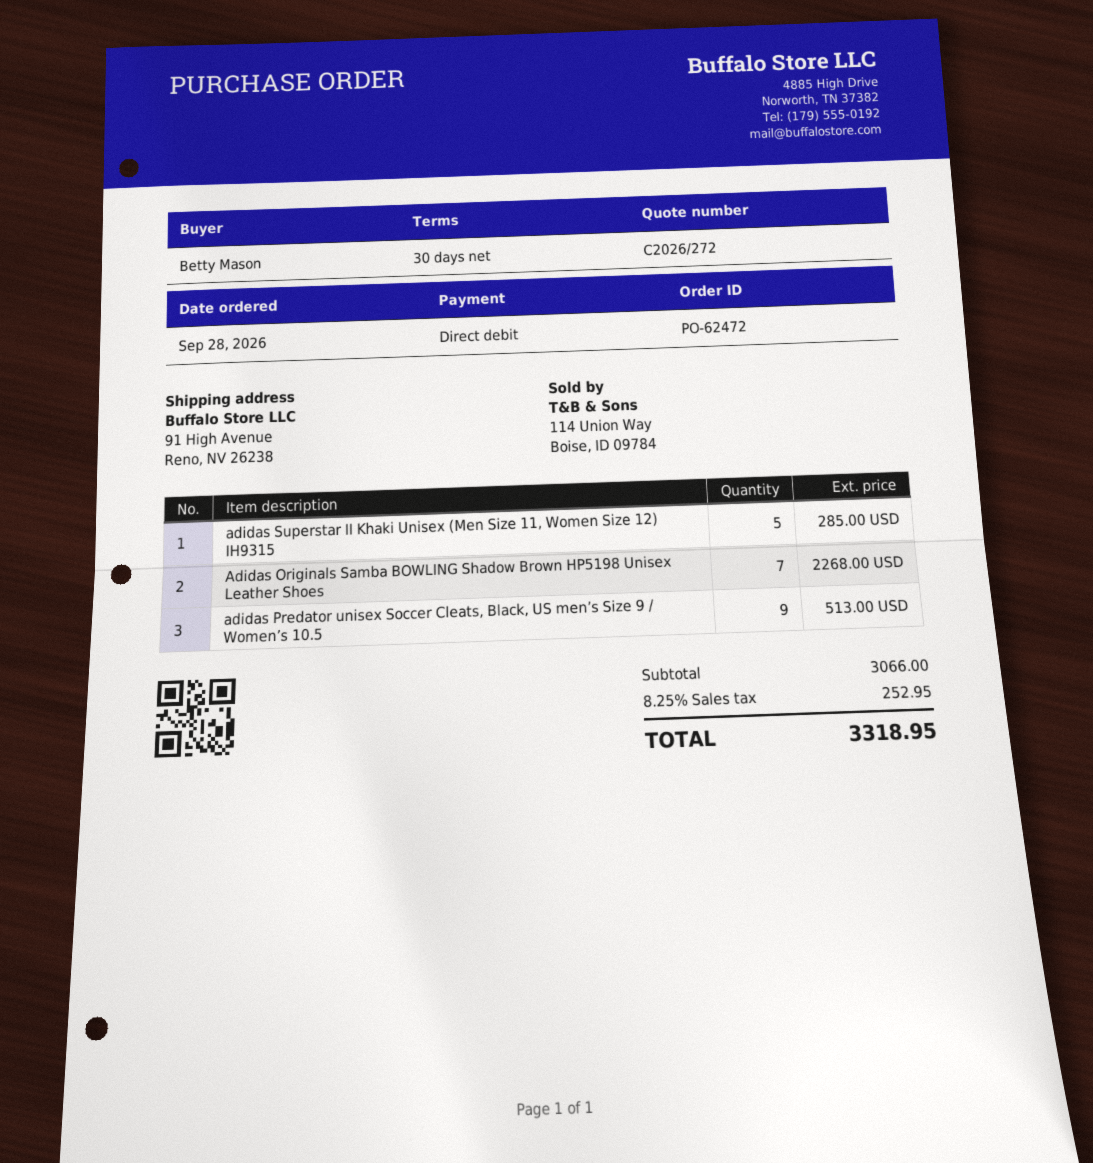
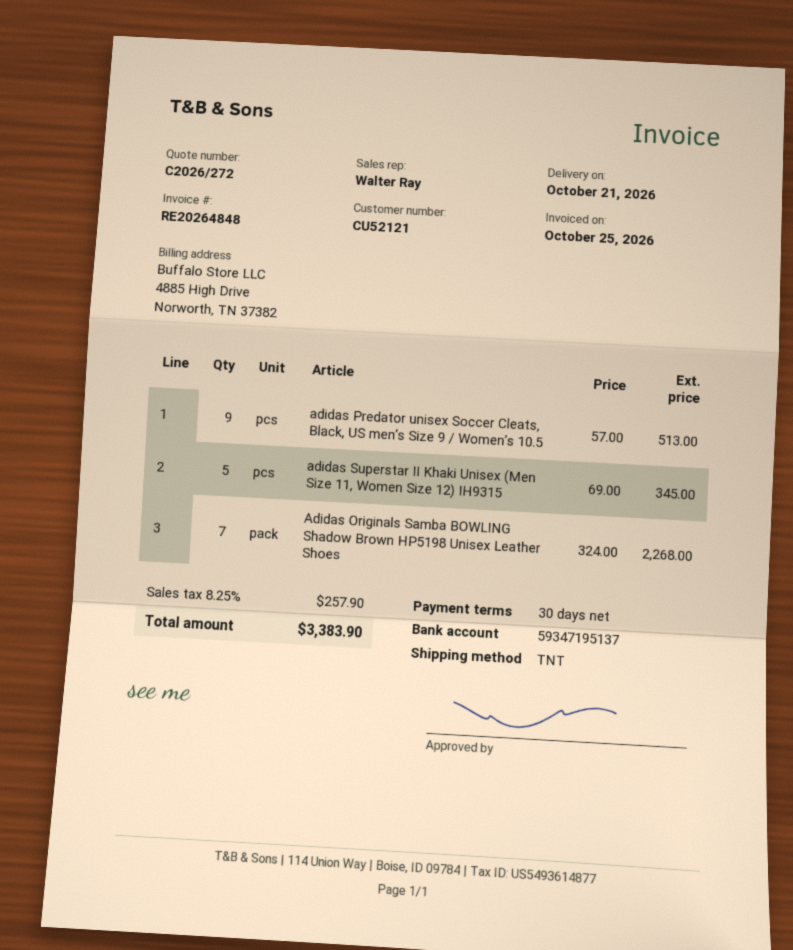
adidas Superstar II Khaki Unisex (Men Size 11, Women Size 12) IH9315: 5 for 285.00 -> 5 for 345.00
tax: 8.25% = 252.95 -> 8.25% = 257.90
total: 3318.95 -> 3383.90

